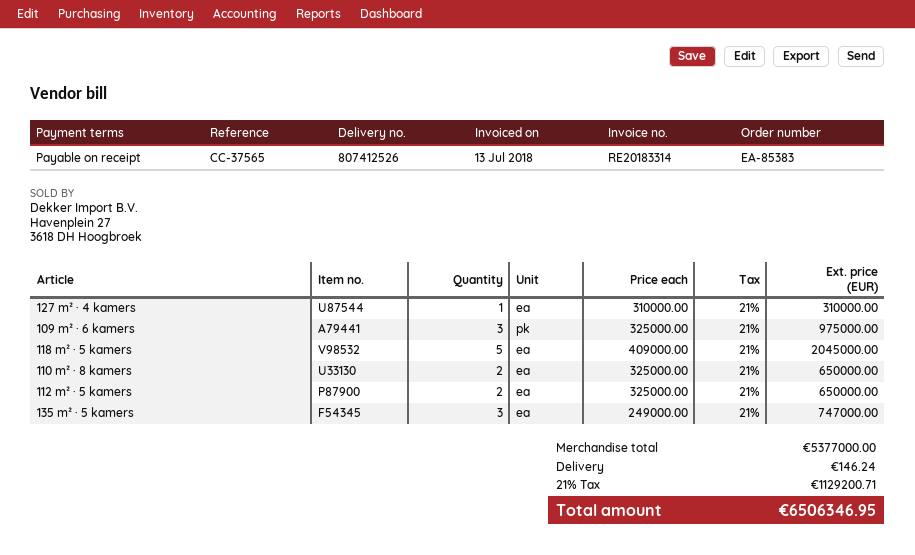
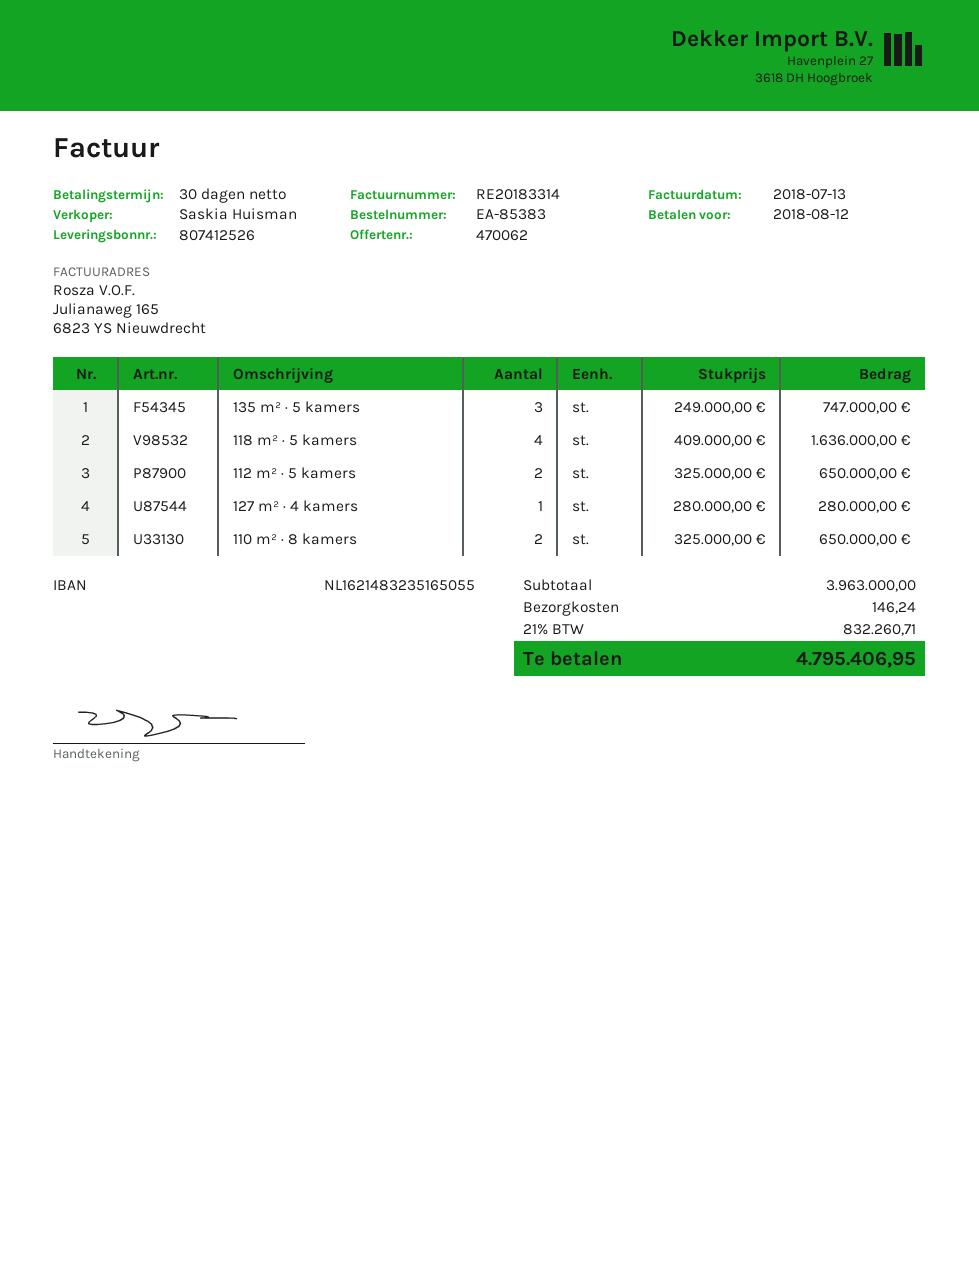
payment terms: on receipt -> 30 days
127 m² · 4 kamers: 1 x 310000.00 = 310000.00 -> 1 x 280000.00 = 280000.00
109 m² · 6 kamers: 3 x 325000.00 = 975000.00 -> none
118 m² · 5 kamers: 5 x 409000.00 = 2045000.00 -> 4 x 409000.00 = 1636000.00
subtotal: 5377000.00 -> 3963000.00
tax: 21% = 1129200.71 -> 21% = 832260.71
total: 6506346.95 -> 4795406.95

